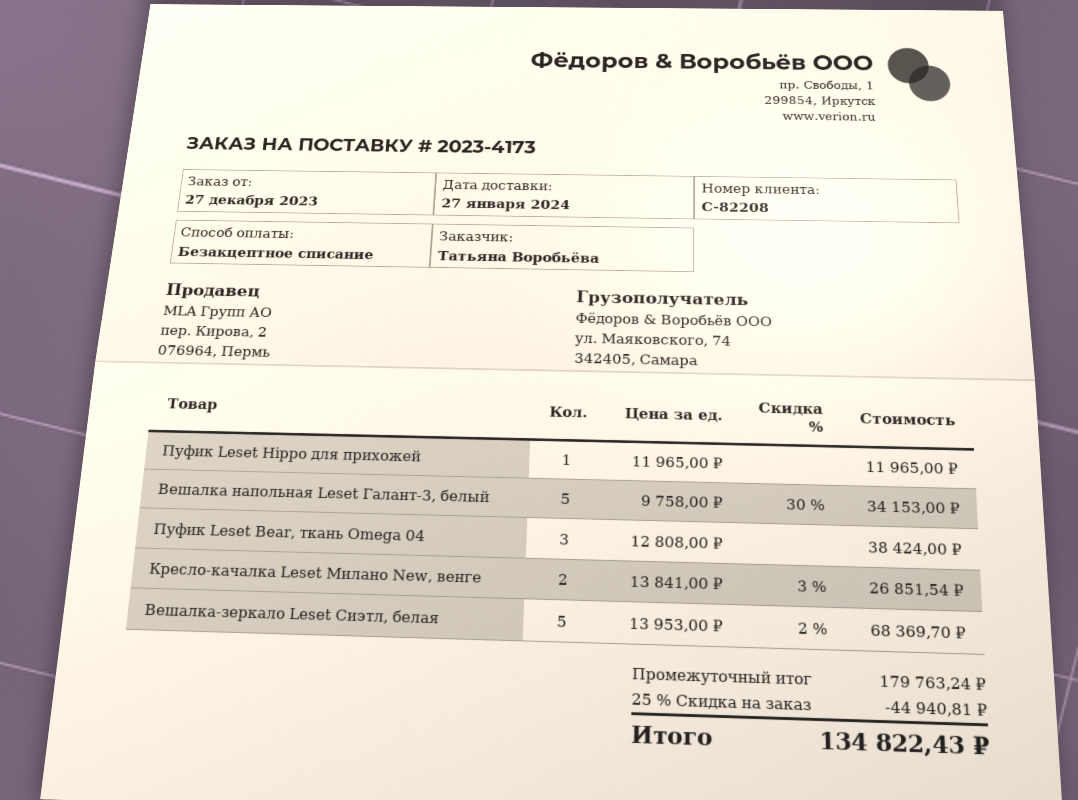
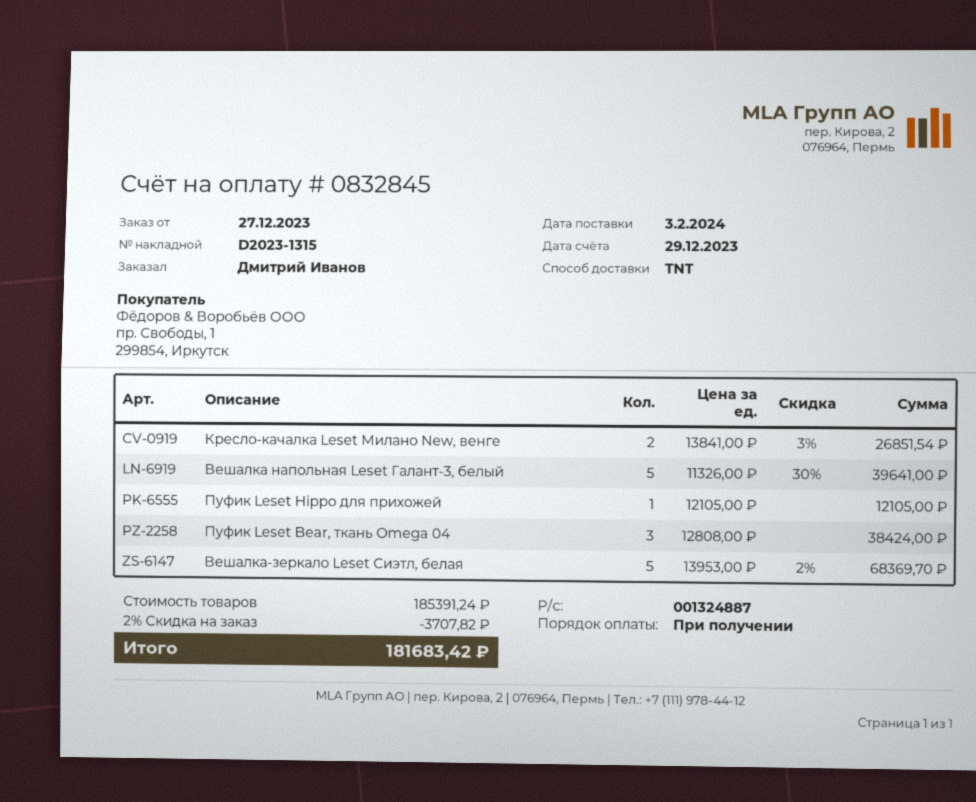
delivery date: 2024-01-27 -> 2024-02-03
ordered by: Татьяна Воробьёва -> Дмитрий Иванов
Пуфик Leset Hippo для прихожей: 1 x 11965.00 = 11965.00 -> 1 x 12105.00 = 12105.00
Вешалка напольная Leset Галант-3, белый: 5 x 9758.00 - 30% = 34153.00 -> 5 x 11326.00 - 30% = 39641.00
subtotal: 179763.24 -> 185391.24
discount: 25% = 44940.81 -> 2% = 3707.82
total: 134822.43 -> 181683.42

